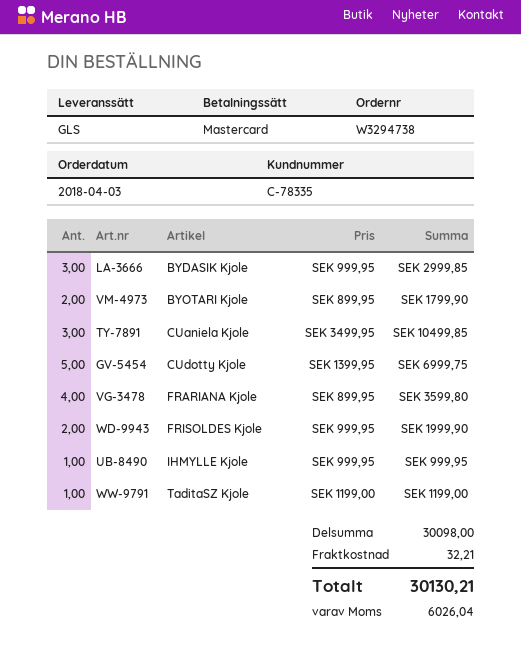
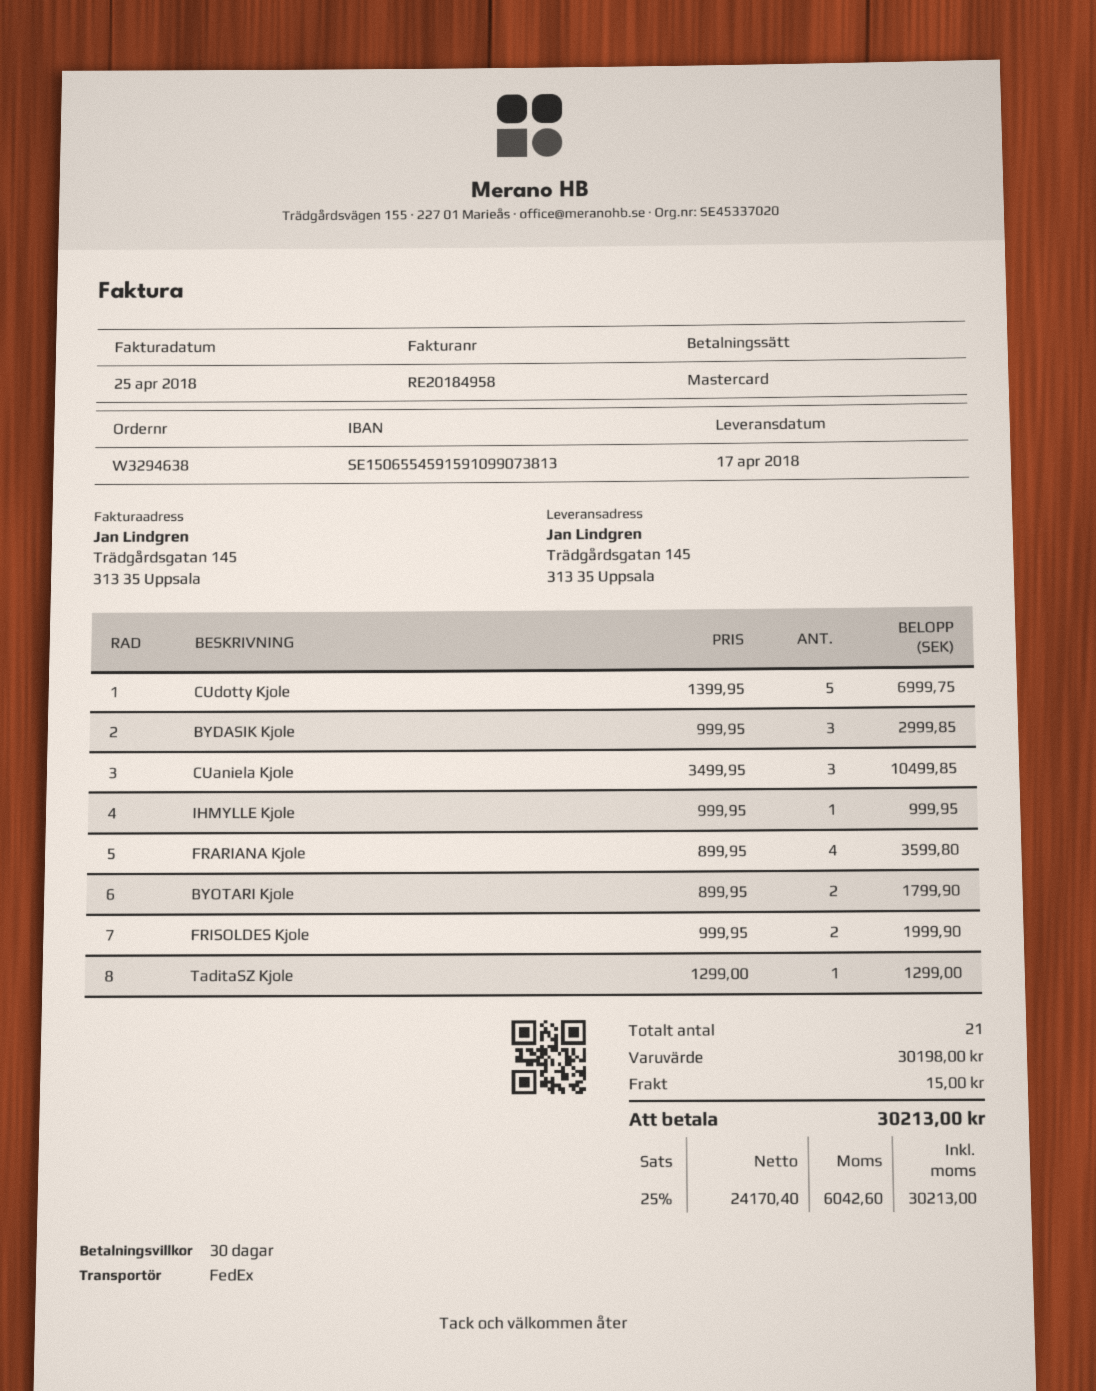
order number: W3294738 -> W3294638
shipping method: GLS -> FedEx
TaditaSZ Kjole: 1 x 1199.00 = 1199.00 -> 1 x 1299.00 = 1299.00
subtotal: 30098.00 -> 30198.00
shipping: 32.21 -> 15.00
tax: 6026.04 -> 6042.60
total: 30130.21 -> 30213.00

